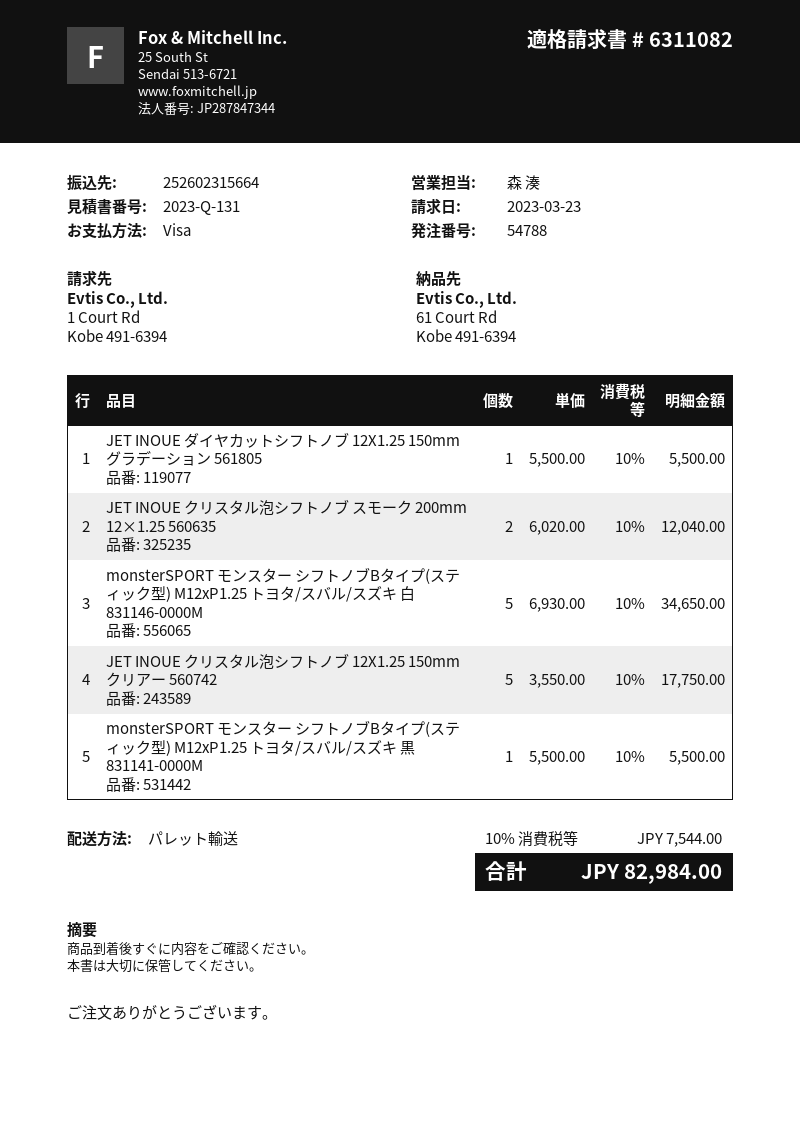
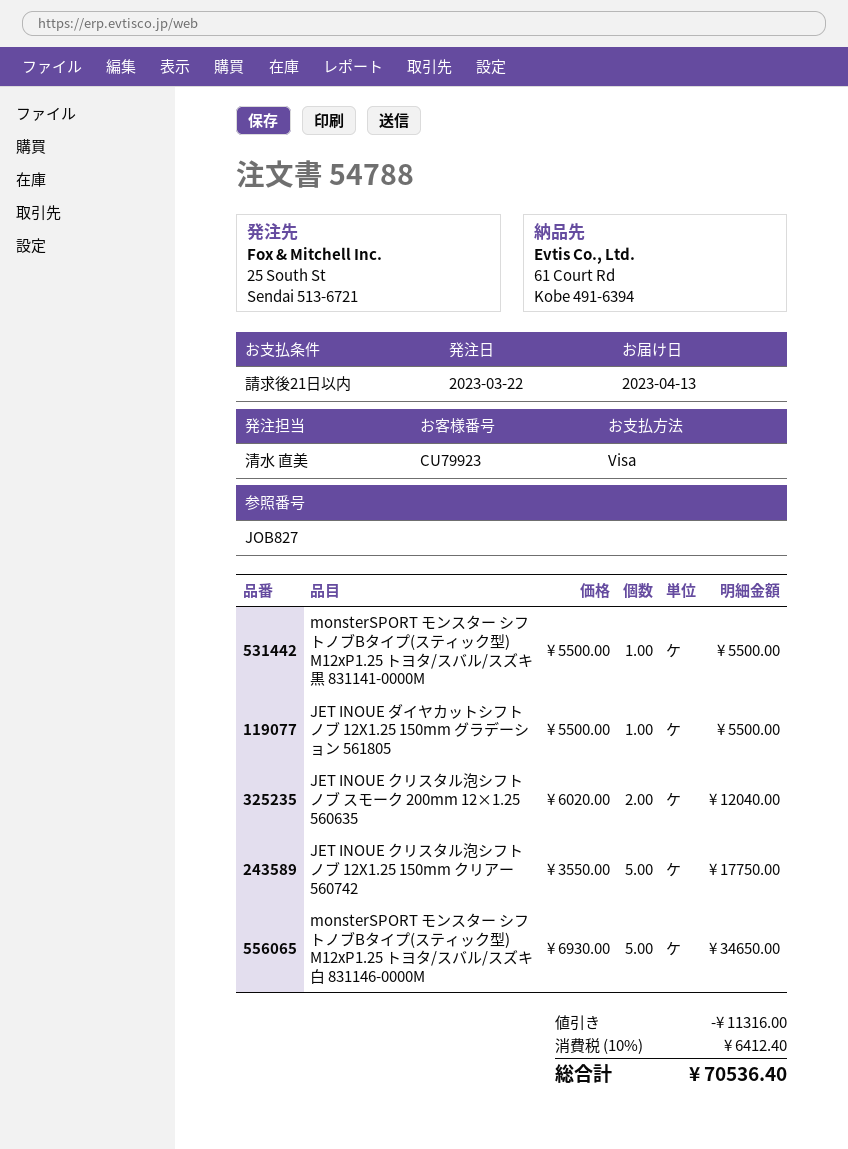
discount: none -> 11316.00
tax: 10% = 7544.00 -> 10% = 6412.40
total: 82984.00 -> 70536.40

